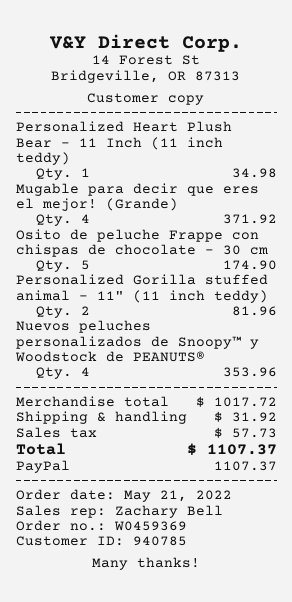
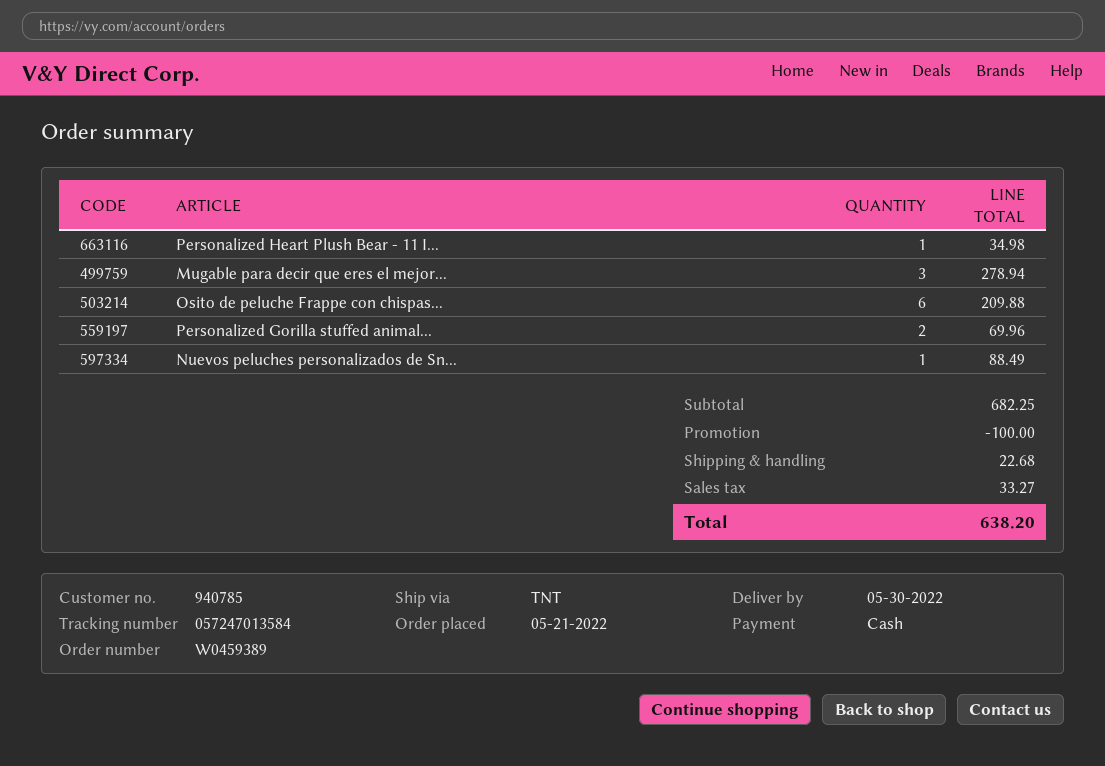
order number: W0459369 -> W0459389
payment method: PayPal -> cash
Mugable para decir que eres el mejor! (Grande): 4 for 371.92 -> 3 for 278.94
Osito de peluche Frappe con chispas de chocolate - 30 cm: 5 for 174.90 -> 6 for 209.88
Personalized Gorilla stuffed animal - 11" (11 inch teddy): 2 for 81.96 -> 2 for 69.96
Nuevos peluches personalizados de Snoopy™ y Woodstock de PEANUTS®: 4 for 353.96 -> 1 for 88.49
subtotal: 1017.72 -> 682.25
discount: none -> 100.00
shipping: 31.92 -> 22.68
tax: 57.73 -> 33.27
total: 1107.37 -> 638.20

